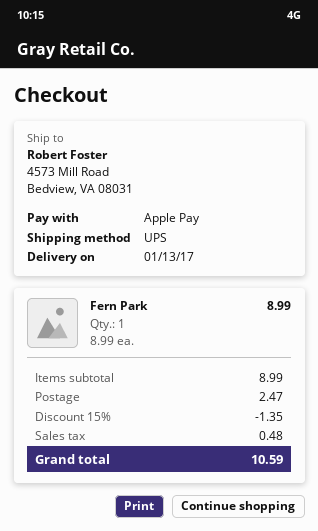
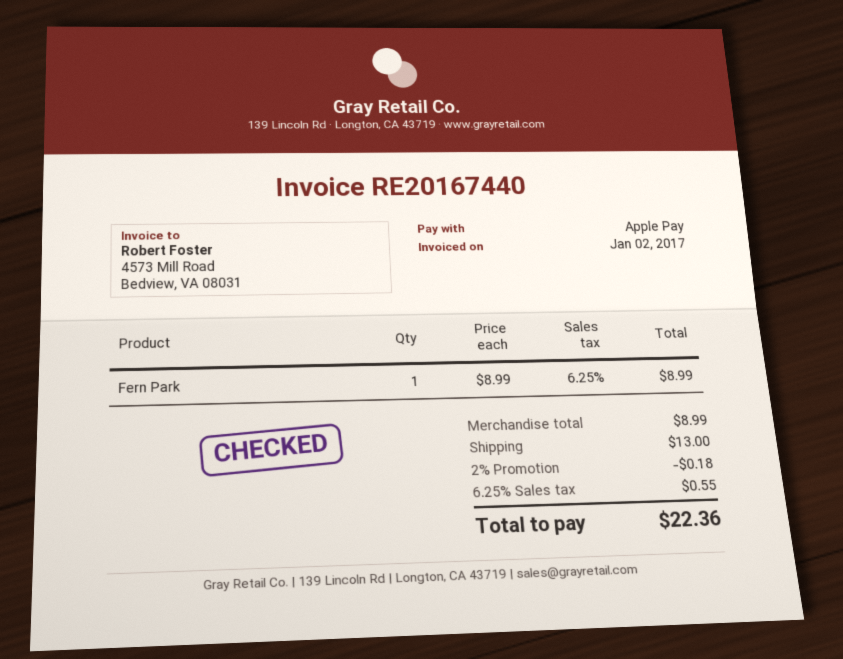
discount: 15% = 1.35 -> 2% = 0.18
shipping: 2.47 -> 13.00
tax: 0.48 -> 0.55
total: 10.59 -> 22.36

